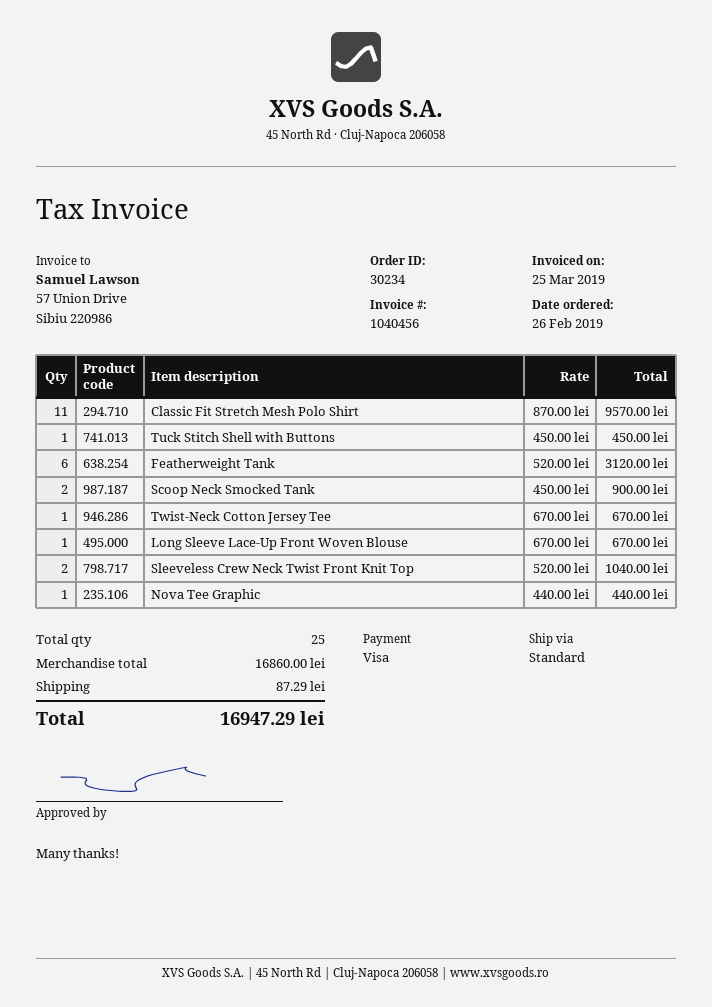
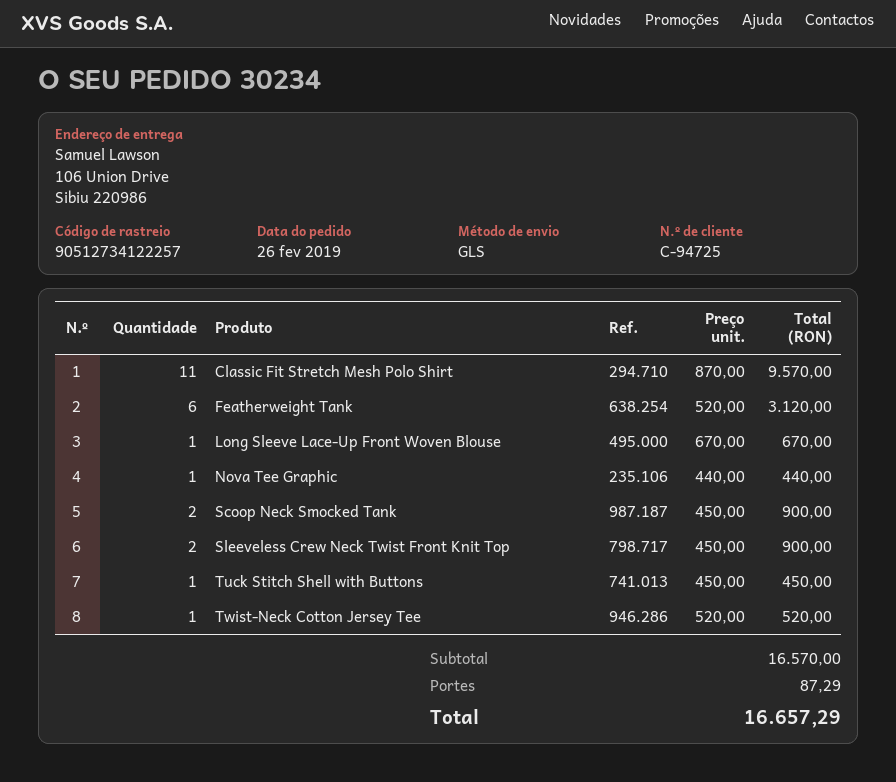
shipping method: standard -> GLS
Twist-Neck Cotton Jersey Tee: 1 x 670.00 = 670.00 -> 1 x 520.00 = 520.00
Sleeveless Crew Neck Twist Front Knit Top: 2 x 520.00 = 1040.00 -> 2 x 450.00 = 900.00
subtotal: 16860.00 -> 16570.00
total: 16947.29 -> 16657.29

